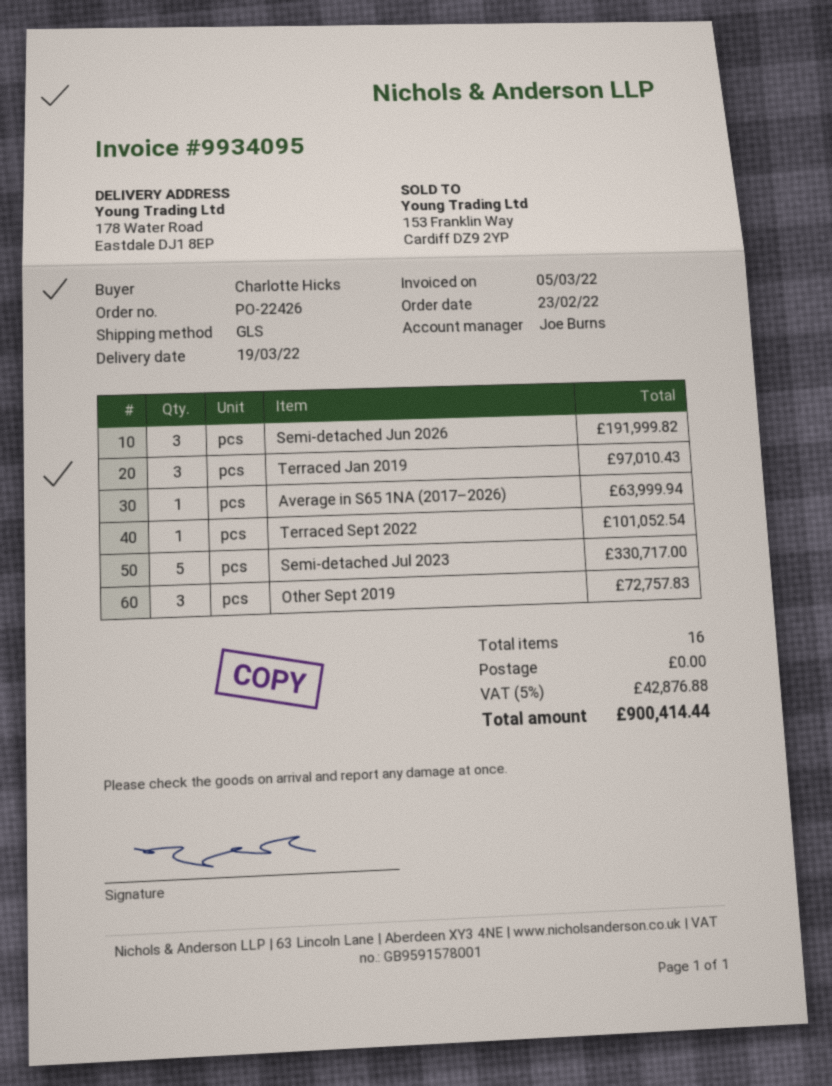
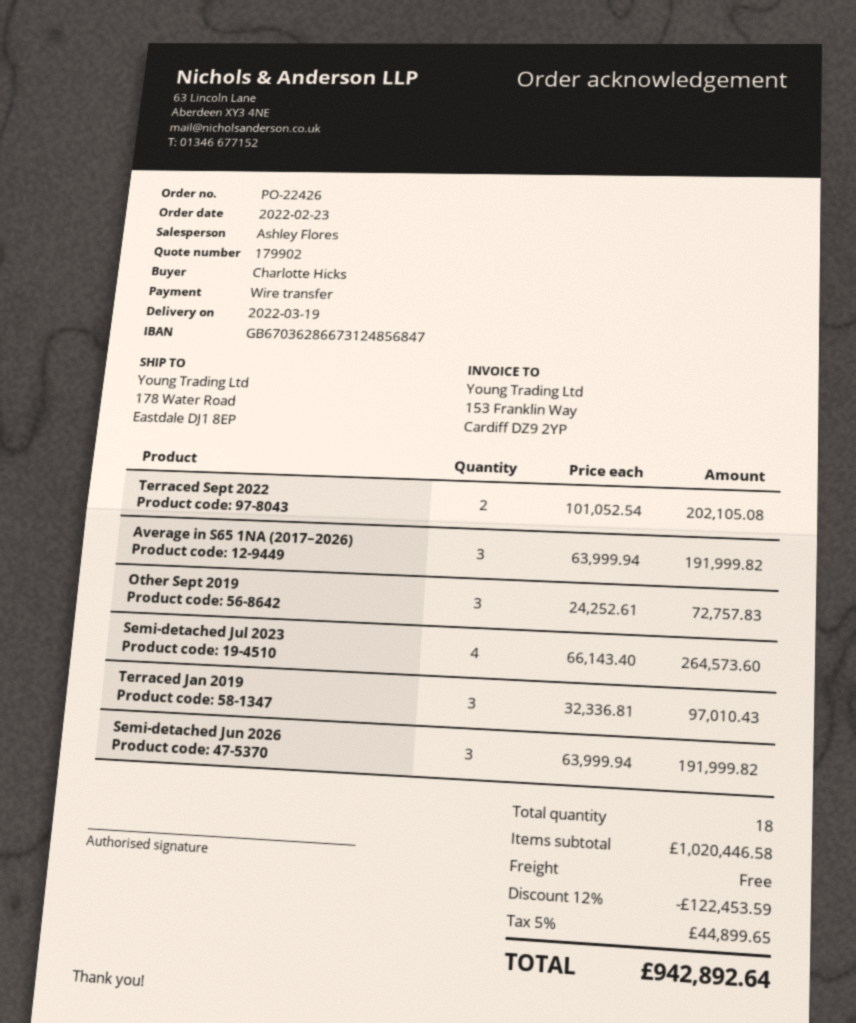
sales rep: Joe Burns -> Ashley Flores
Average in S65 1NA (2017–2026): 1 for 63999.94 -> 3 for 191999.82
Terraced Sept 2022: 1 for 101052.54 -> 2 for 202105.08
Semi-detached Jul 2023: 5 for 330717.00 -> 4 for 264573.60
total quantity: 16 -> 18
discount: none -> 12% = 122453.59
tax: 5% = 42876.88 -> 5% = 44899.65
total: 900414.44 -> 942892.64

